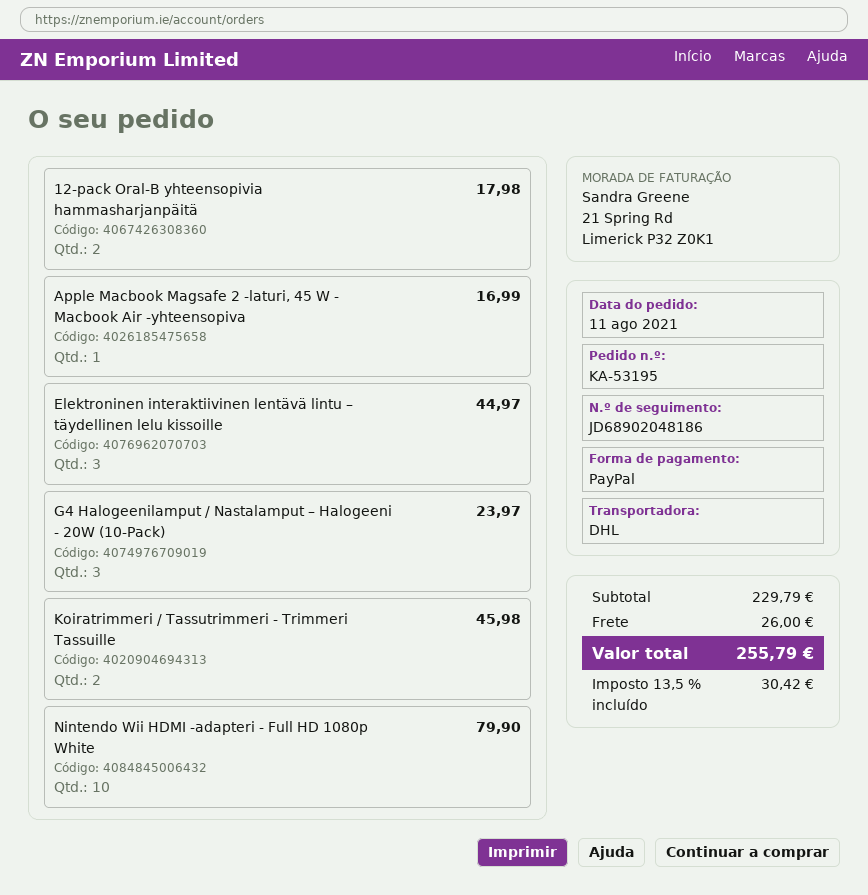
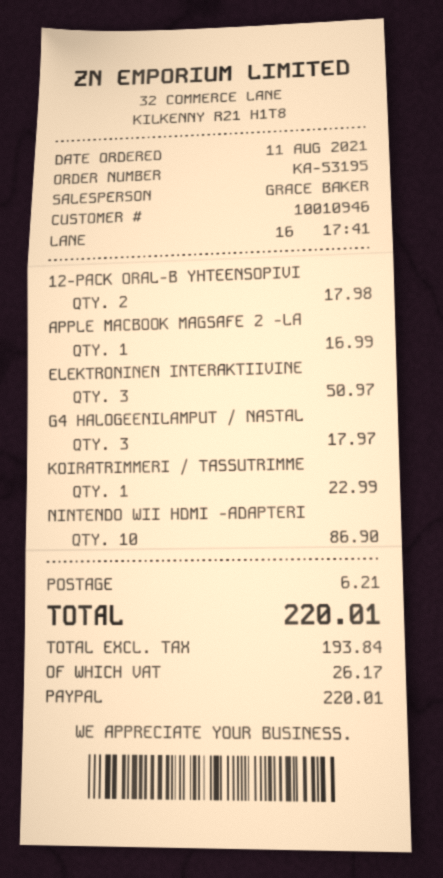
Elektroninen interaktiivinen lentävä lintu – täydellinen lelu kissoille: 3 for 44.97 -> 3 for 50.97
G4 Halogeenilamput / Nastalamput – Halogeeni - 20W (10-Pack): 3 for 23.97 -> 3 for 17.97
Koiratrimmeri / Tassutrimmeri - Trimmeri Tassuille: 2 for 45.98 -> 1 for 22.99
Nintendo Wii HDMI -adapteri - Full HD 1080p White: 10 for 79.90 -> 10 for 86.90
shipping: 26.00 -> 6.21
tax: 30.42 -> 26.17
total: 255.79 -> 220.01

